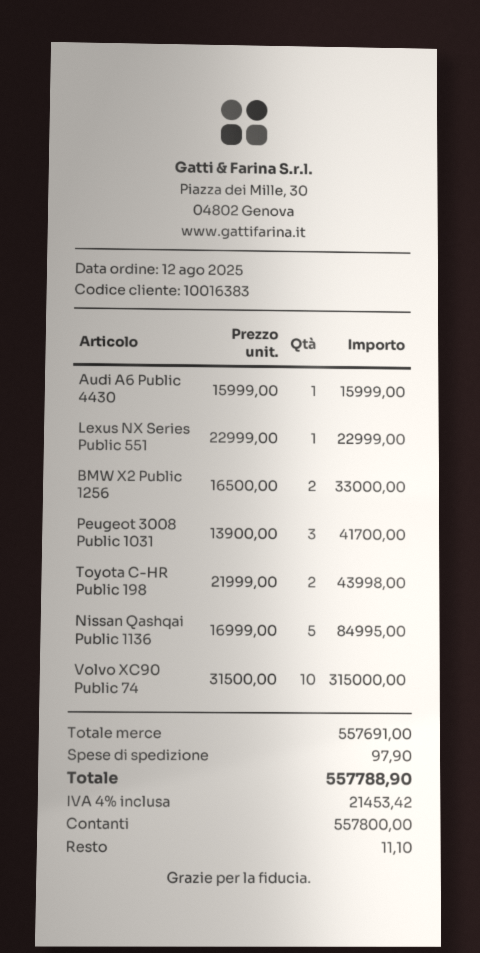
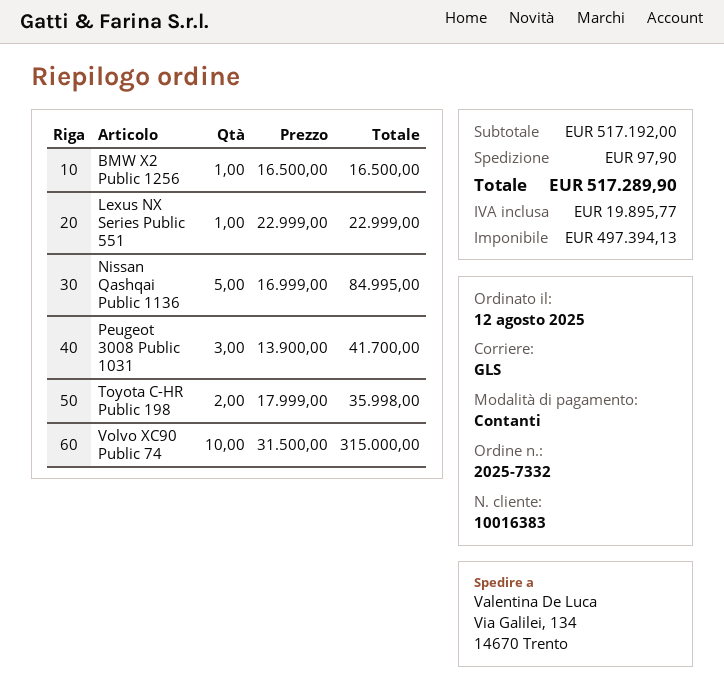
Audi A6 Public 4430: 1 x 15999.00 = 15999.00 -> none
BMW X2 Public 1256: 2 x 16500.00 = 33000.00 -> 1 x 16500.00 = 16500.00
Toyota C-HR Public 198: 2 x 21999.00 = 43998.00 -> 2 x 17999.00 = 35998.00
subtotal: 557691.00 -> 517192.00
tax: 21453.42 -> 19895.77
total: 557788.90 -> 517289.90

